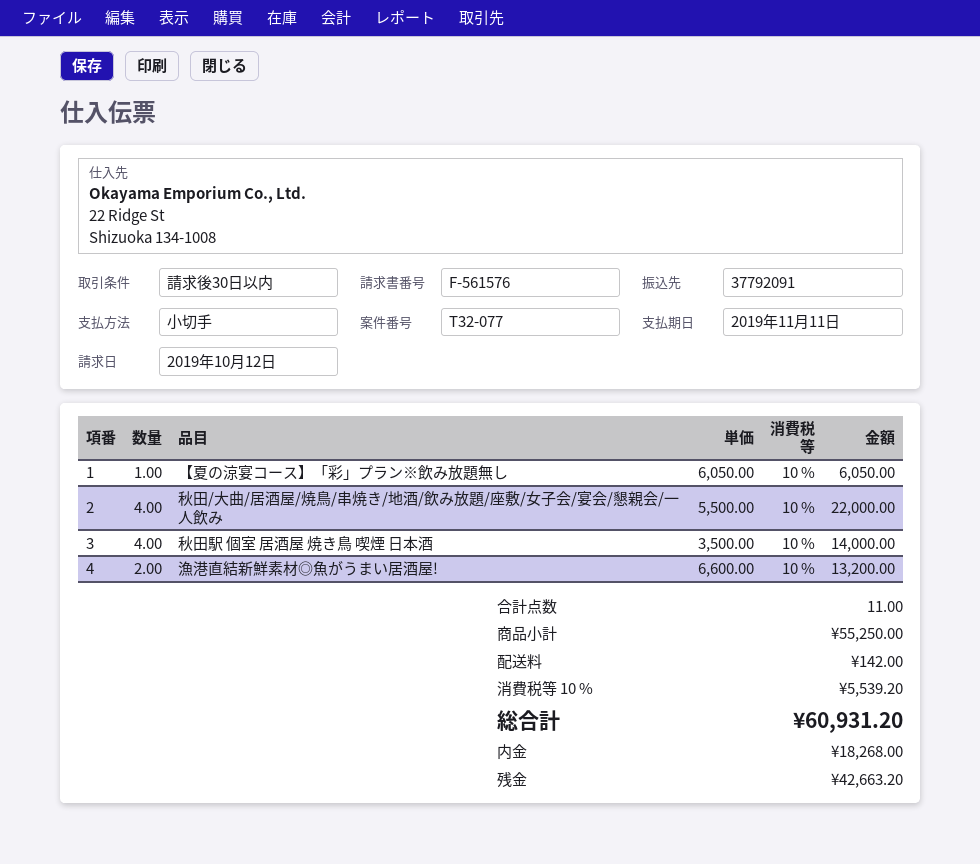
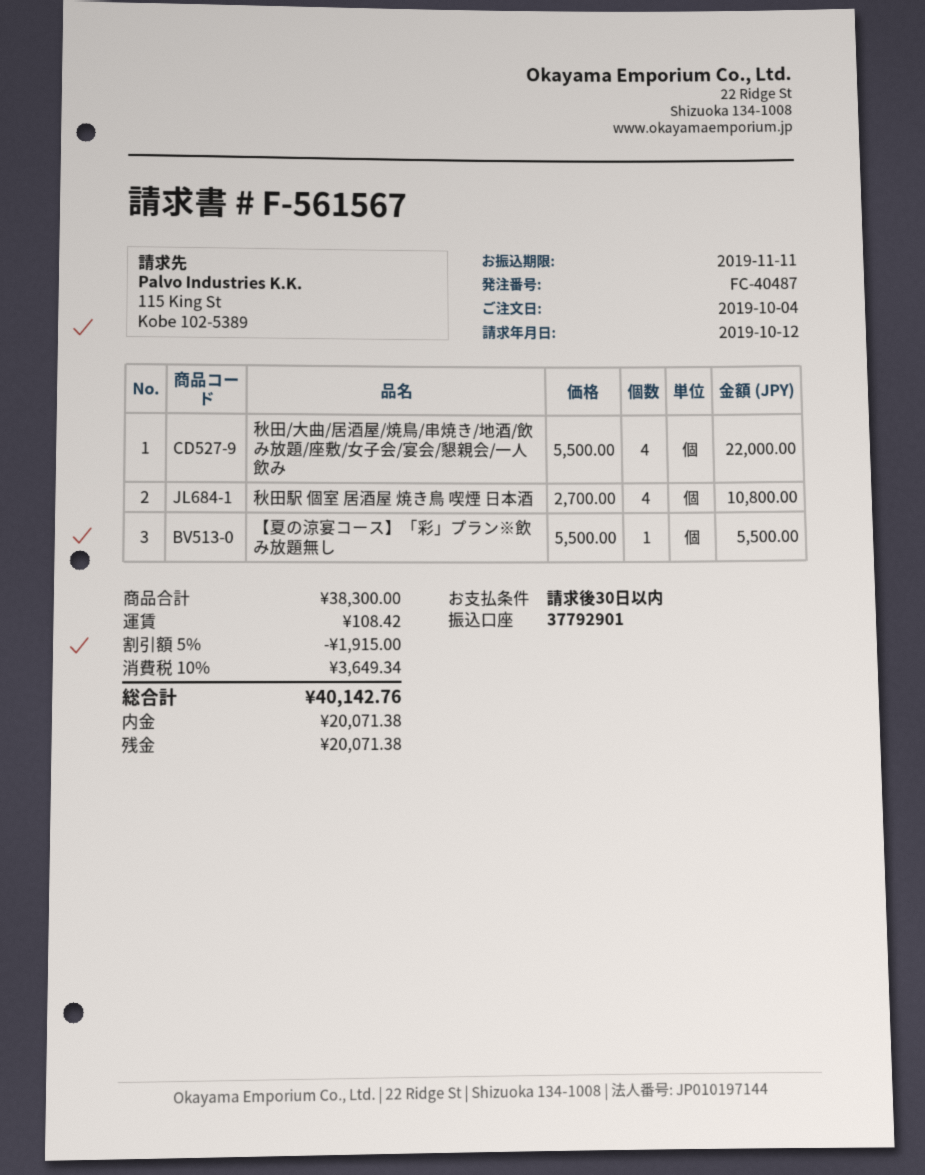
invoice number: F-561576 -> F-561567
bank account: 37792091 -> 37792901
【夏の涼宴コース】「彩」プラン※飲み放題無し: 1 x 6050.00 = 6050.00 -> 1 x 5500.00 = 5500.00
秋田駅 個室 居酒屋 焼き鳥 喫煙 日本酒: 4 x 3500.00 = 14000.00 -> 4 x 2700.00 = 10800.00
漁港直結新鮮素材◎魚がうまい居酒屋!: 2 x 6600.00 = 13200.00 -> none
subtotal: 55250.00 -> 38300.00
discount: none -> 5% = 1915.00
shipping: 142.00 -> 108.42
tax: 10% = 5539.20 -> 10% = 3649.34
total: 60931.20 -> 40142.76
deposit: 18268.00 -> 20071.38
balance: 42663.20 -> 20071.38

